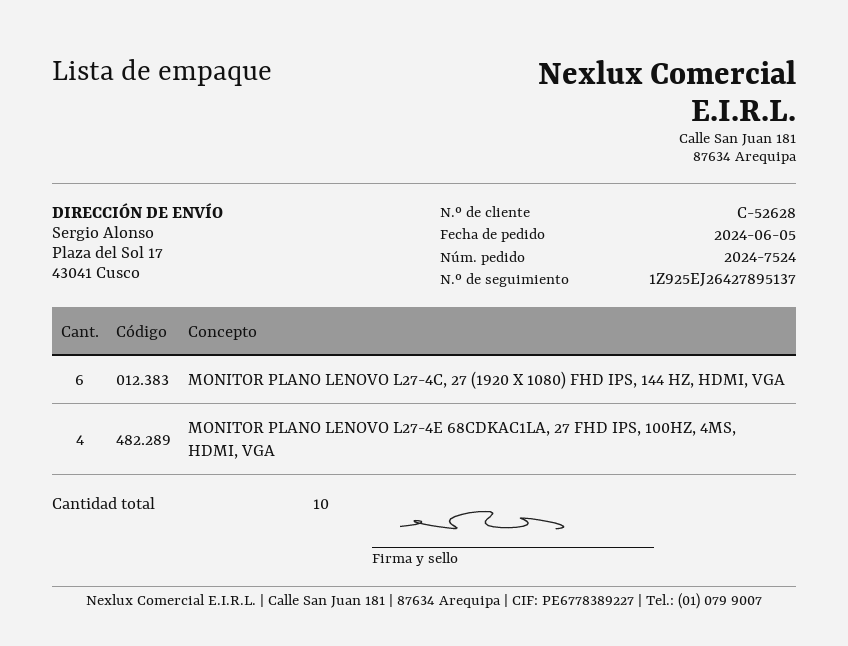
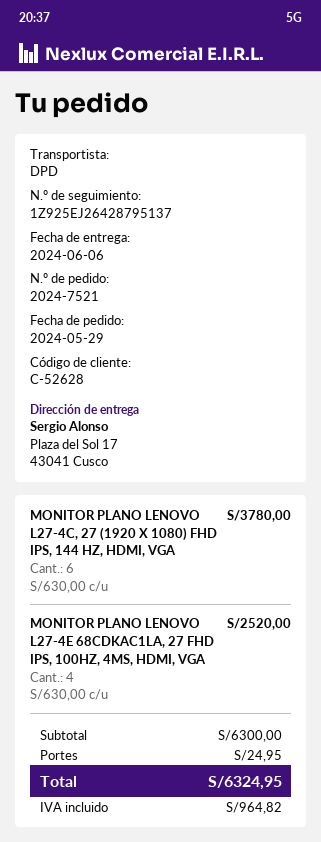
order number: 2024-7524 -> 2024-7521
order date: 2024-06-05 -> 2024-05-29
tracking number: 1Z925EJ26427895137 -> 1Z925EJ26428795137

